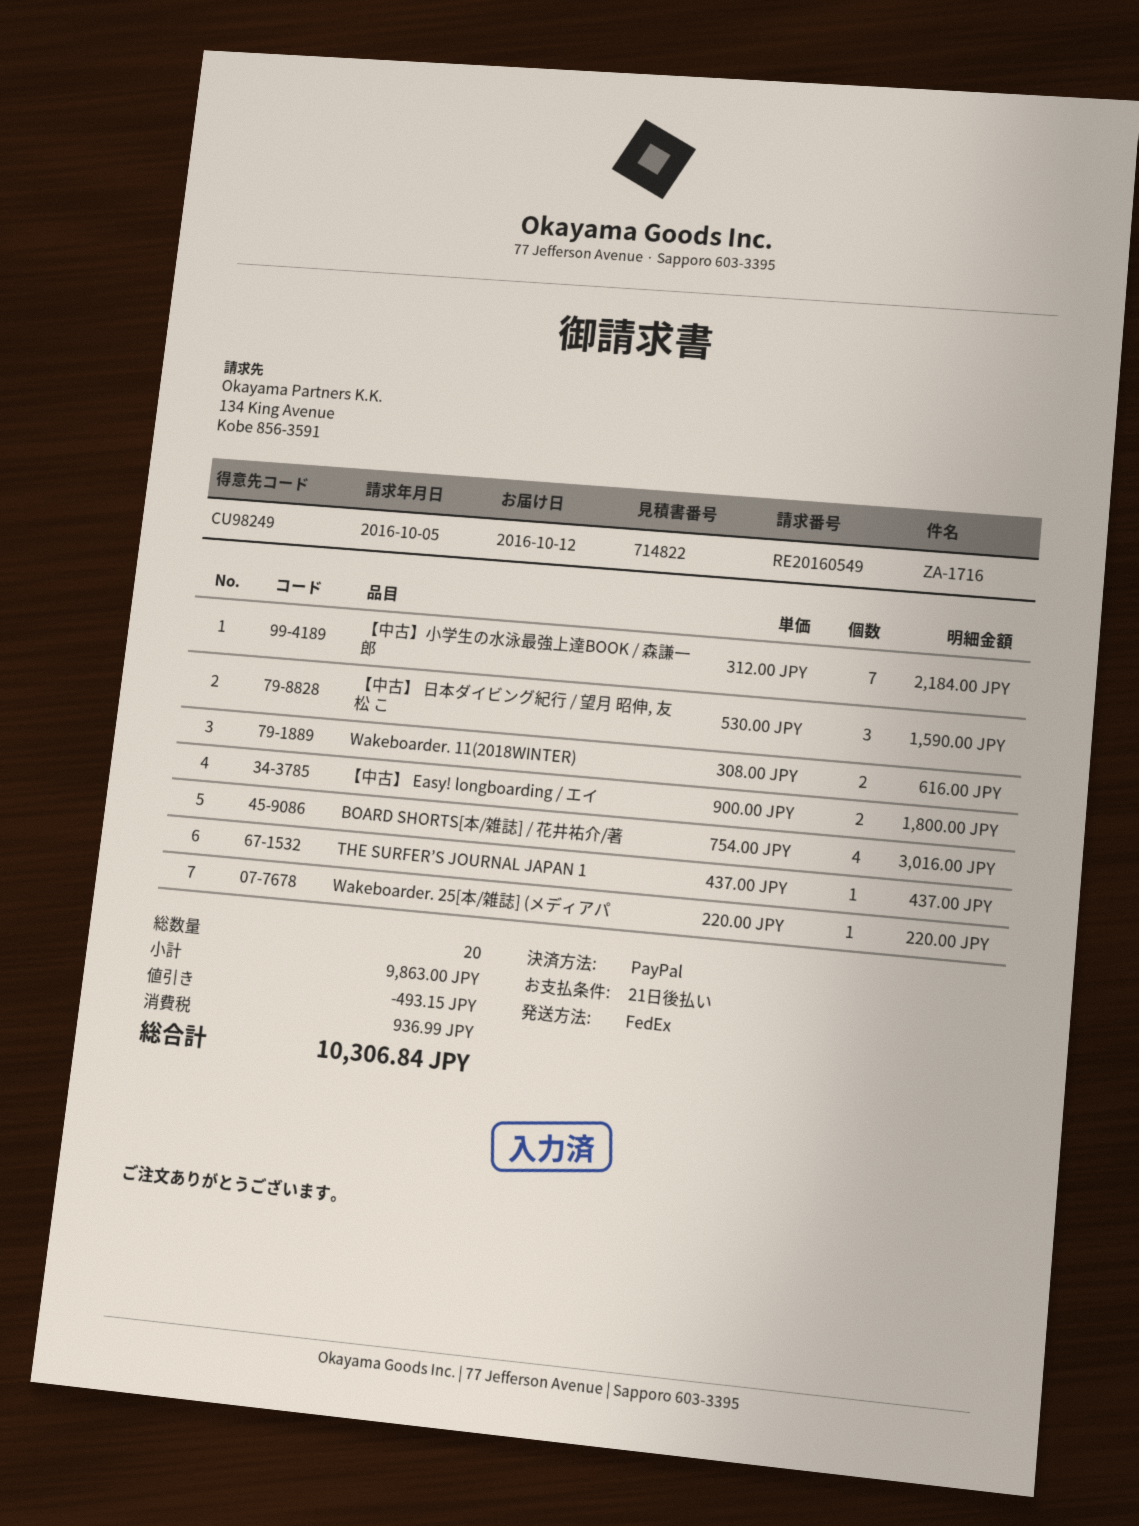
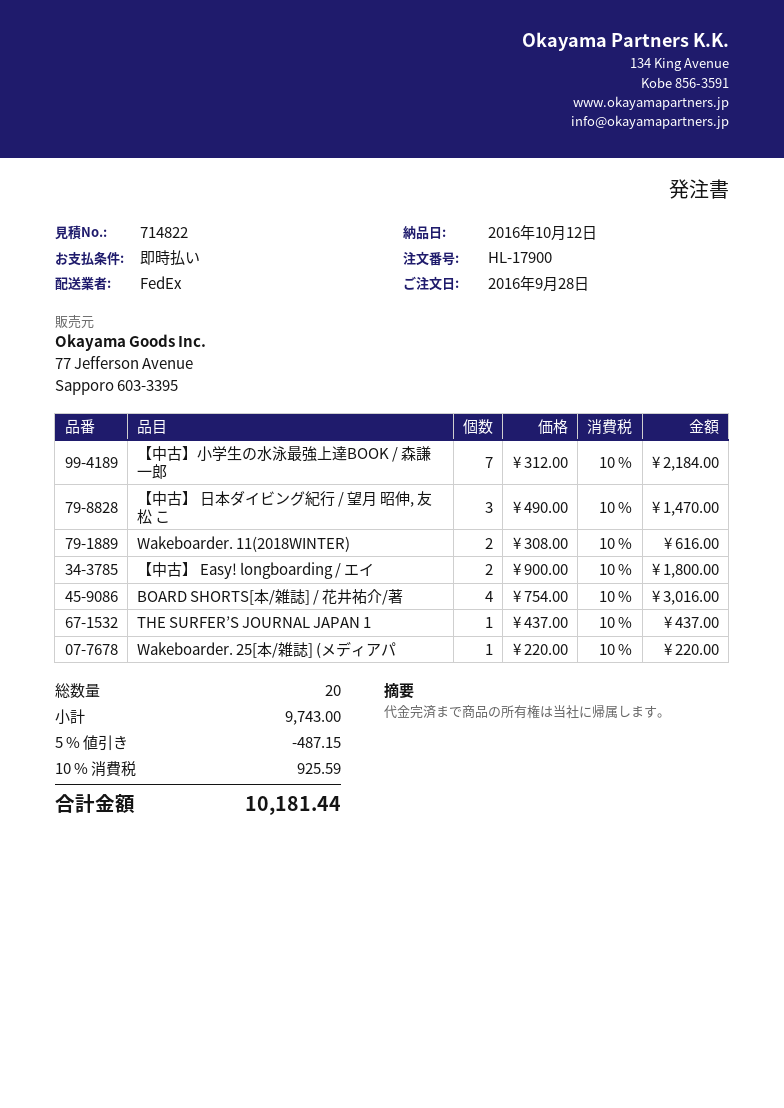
payment terms: 21 days -> on receipt
【中古】 日本ダイビング紀行 / 望月 昭伸, 友松 こ: 3 x 530.00 = 1590.00 -> 3 x 490.00 = 1470.00
subtotal: 9863.00 -> 9743.00
discount: 493.15 -> 487.15
tax: 936.99 -> 925.59
total: 10306.84 -> 10181.44

